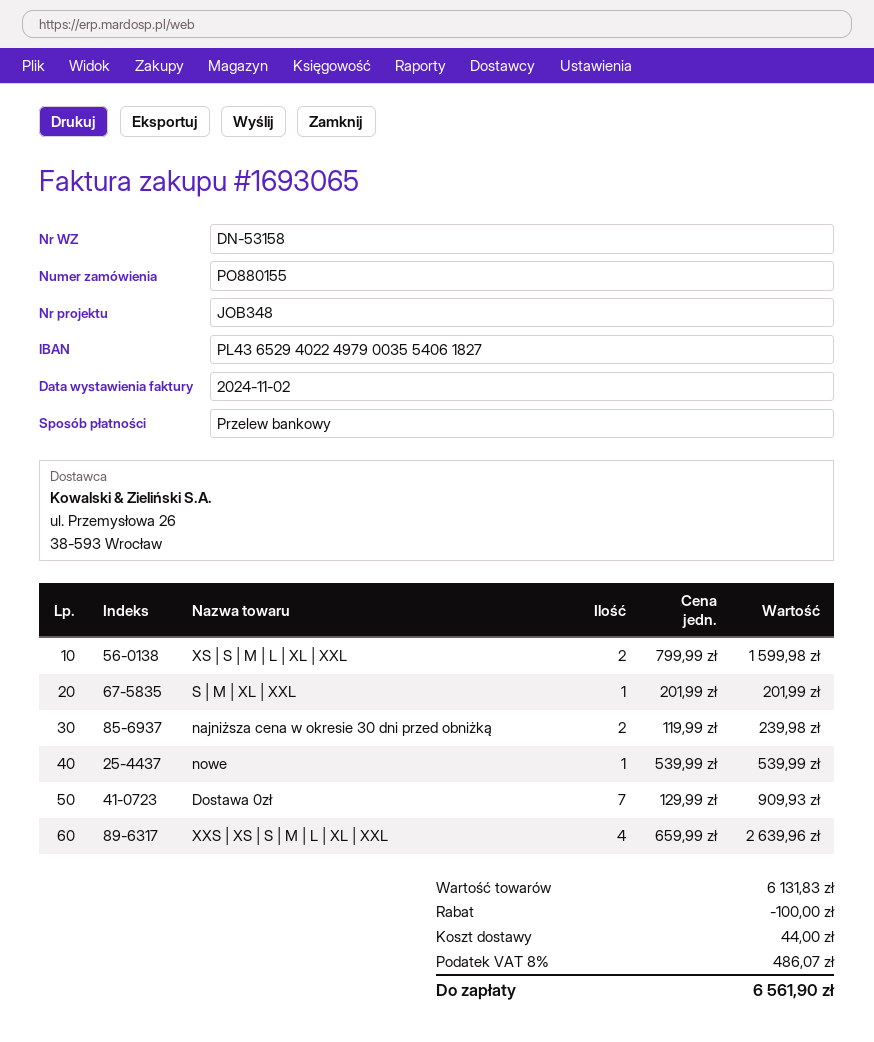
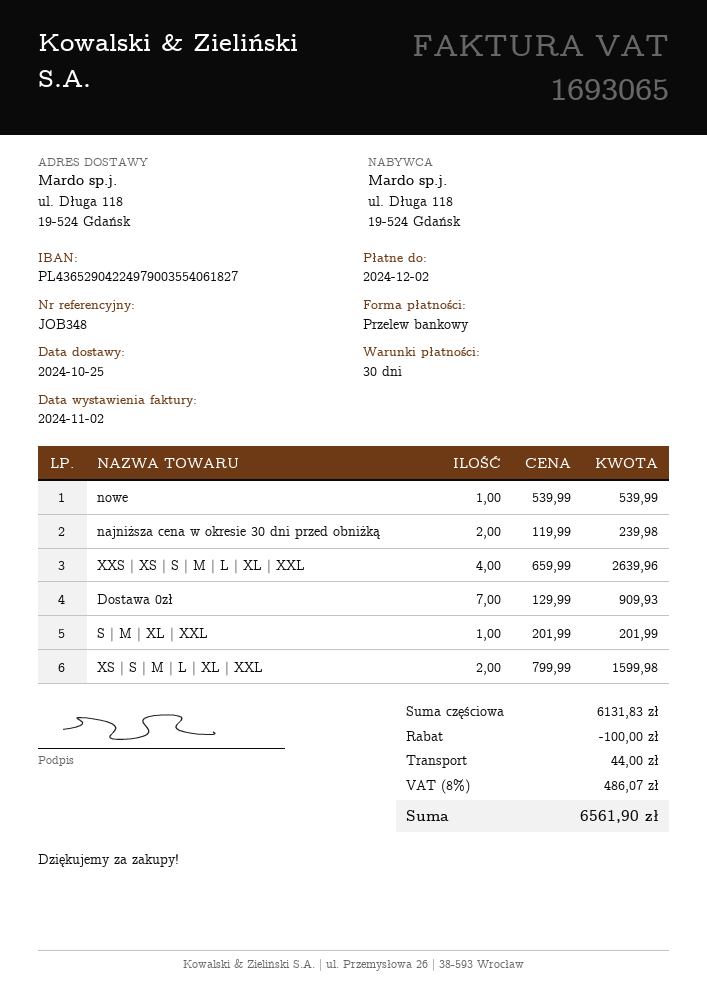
bank account: PL43652940224979003554061827 -> PL43652904224979003554061827

